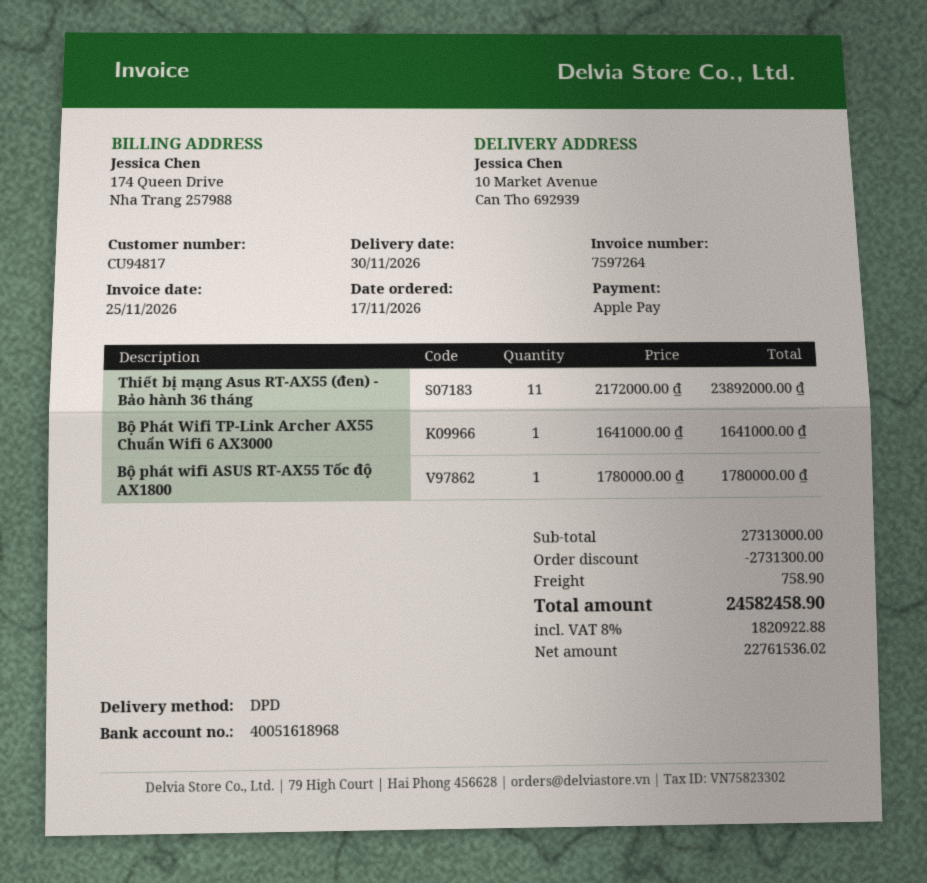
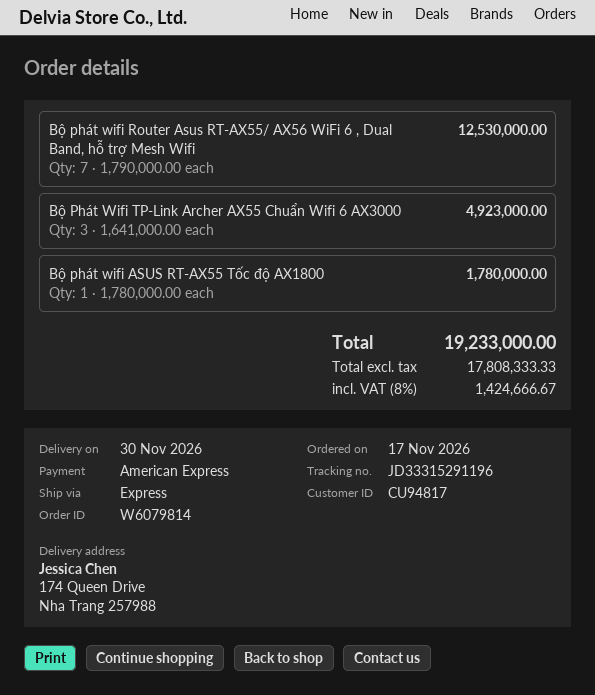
payment method: Apple Pay -> American Express
shipping method: DPD -> express
ship to: 10 Market Avenue, Can Tho 692939 -> 174 Queen Drive, Nha Trang 257988
Thiết bị mạng Asus RT-AX55 (đen) - Bảo hành 36 tháng: 11 x 2172000.00 = 23892000.00 -> none
Bộ Phát Wifi TP-Link Archer AX55 Chuẩn Wifi 6 AX3000: 1 x 1641000.00 = 1641000.00 -> 3 x 1641000.00 = 4923000.00
Bộ phát wifi Router Asus RT-AX55/ AX56 WiFi 6 , Dual Band, hỗ trợ Mesh Wifi: none -> 7 x 1790000.00 = 12530000.00
discount: 2731300.00 -> none
shipping: 758.90 -> none
net: 22761536.02 -> 17808333.33
tax: 8% = 1820922.88 -> 8% = 1424666.67
total: 24582458.90 -> 19233000.00

